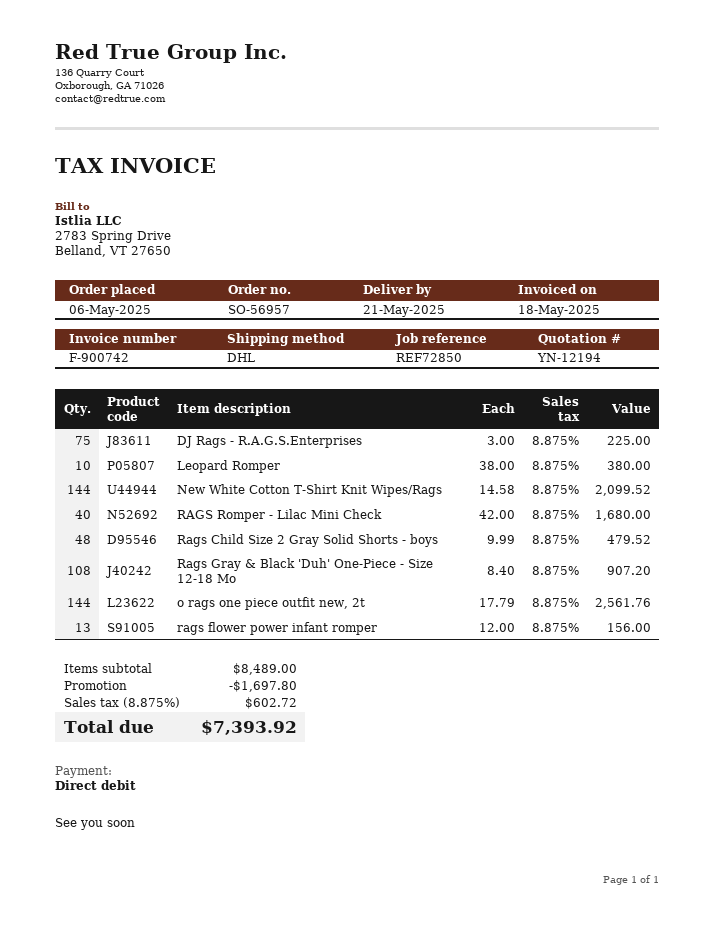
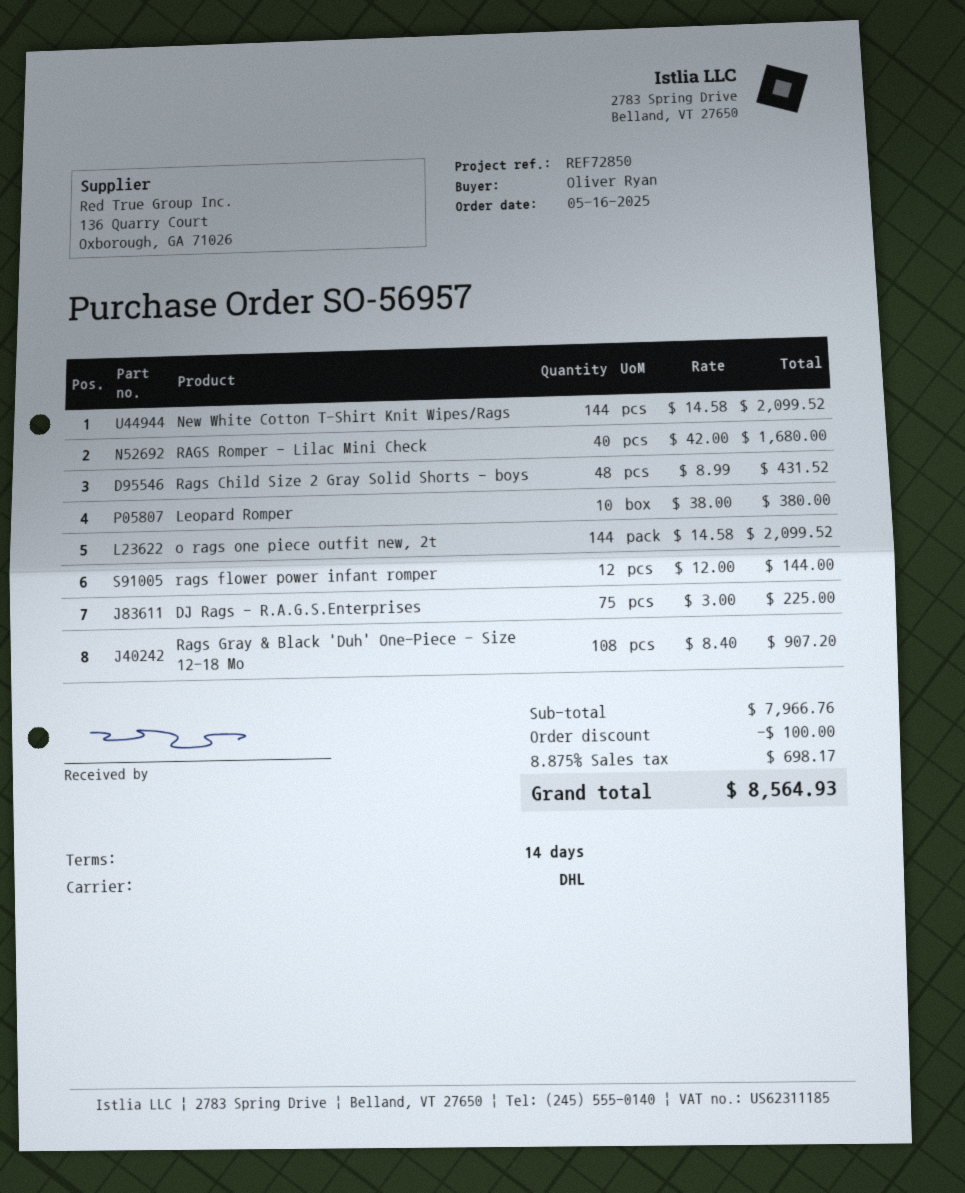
order date: 2025-05-06 -> 2025-05-16
Rags Child Size 2 Gray Solid Shorts - boys: 48 x 9.99 = 479.52 -> 48 x 8.99 = 431.52
o rags one piece outfit new, 2t: 144 x 17.79 = 2561.76 -> 144 x 14.58 = 2099.52
rags flower power infant romper: 13 x 12.00 = 156.00 -> 12 x 12.00 = 144.00
subtotal: 8489.00 -> 7966.76
discount: 1697.80 -> 100.00
tax: 8.875% = 602.72 -> 8.875% = 698.17
total: 7393.92 -> 8564.93

